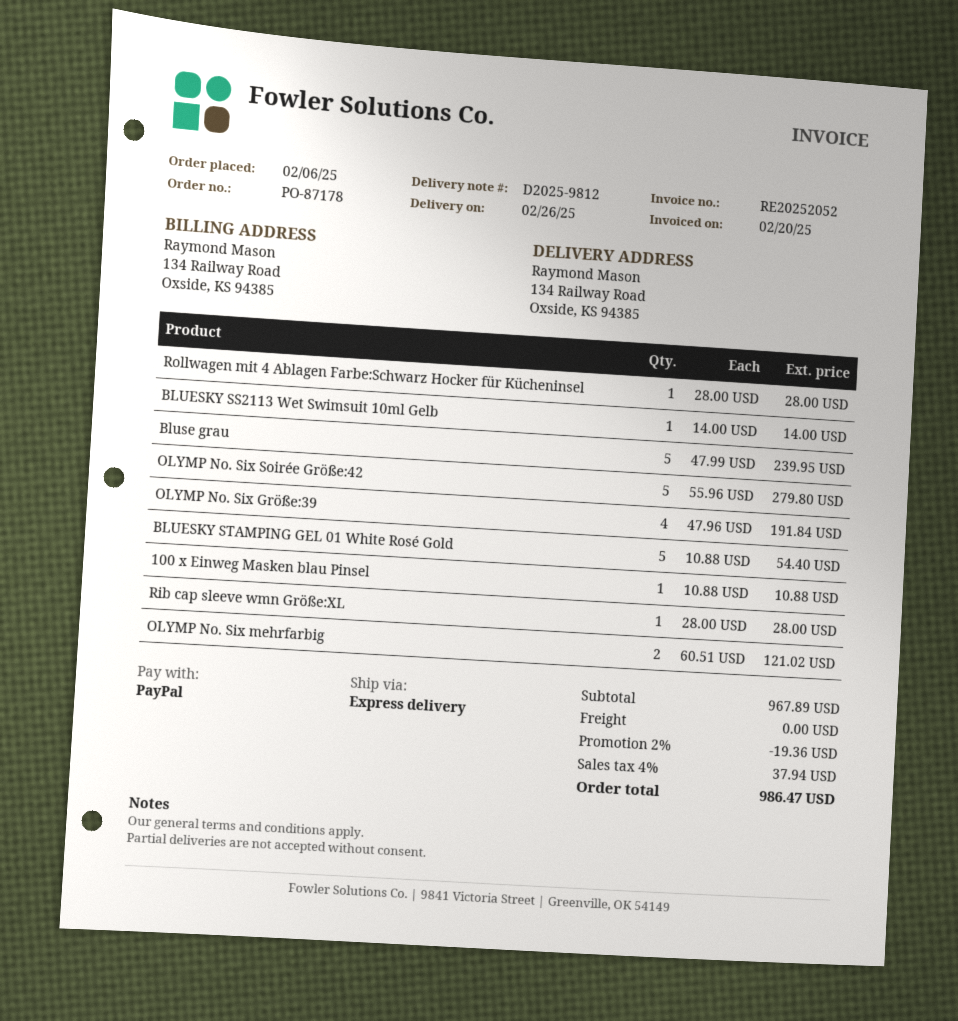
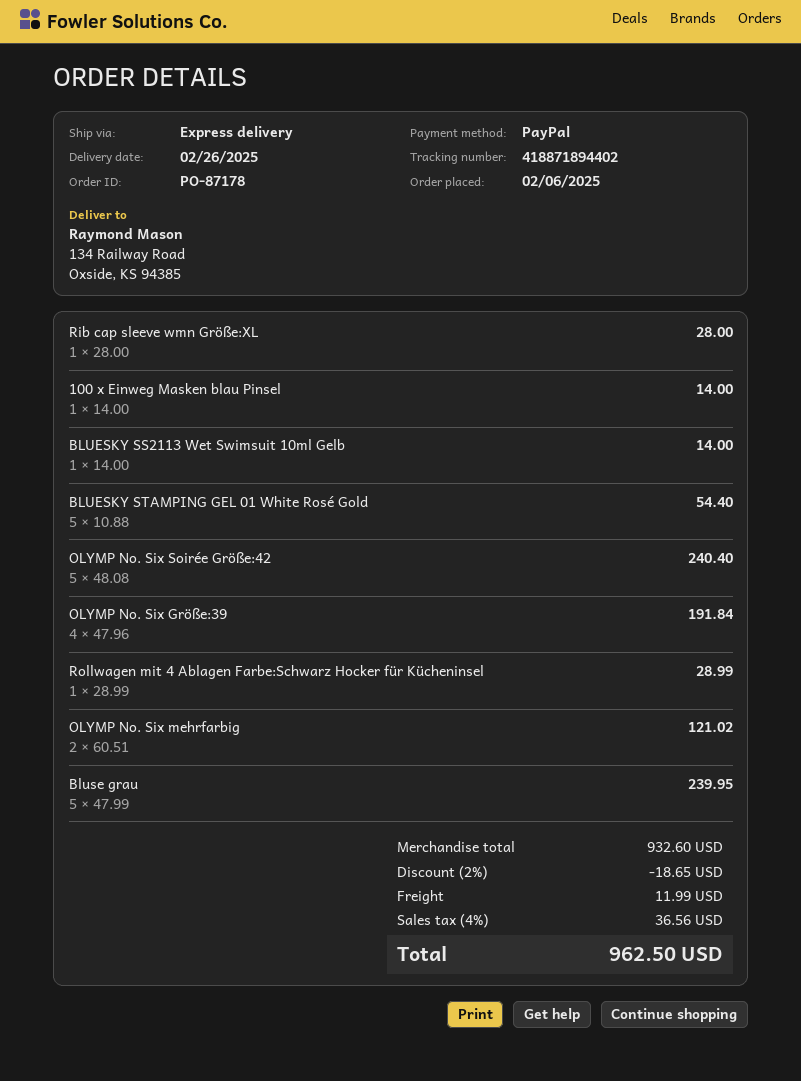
Rollwagen mit 4 Ablagen Farbe:Schwarz Hocker für Kücheninsel: 1 x 28.00 = 28.00 -> 1 x 28.99 = 28.99
OLYMP No. Six Soirée Größe:42: 5 x 55.96 = 279.80 -> 5 x 48.08 = 240.40
100 x Einweg Masken blau Pinsel: 1 x 10.88 = 10.88 -> 1 x 14.00 = 14.00
subtotal: 967.89 -> 932.60
discount: 2% = 19.36 -> 2% = 18.65
shipping: 0.00 -> 11.99
tax: 4% = 37.94 -> 4% = 36.56
total: 986.47 -> 962.50

